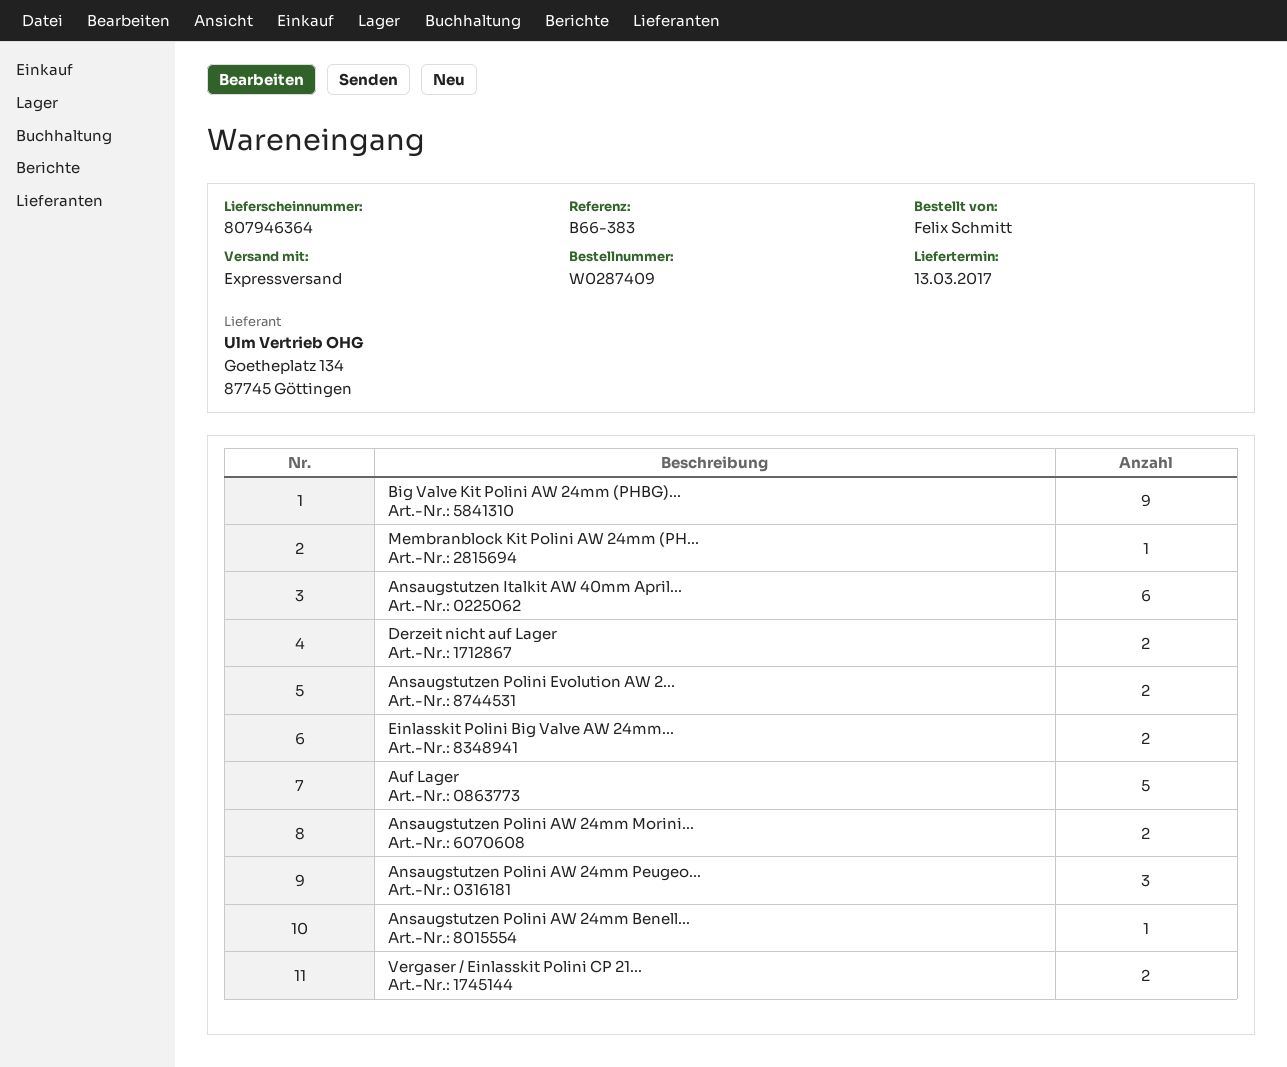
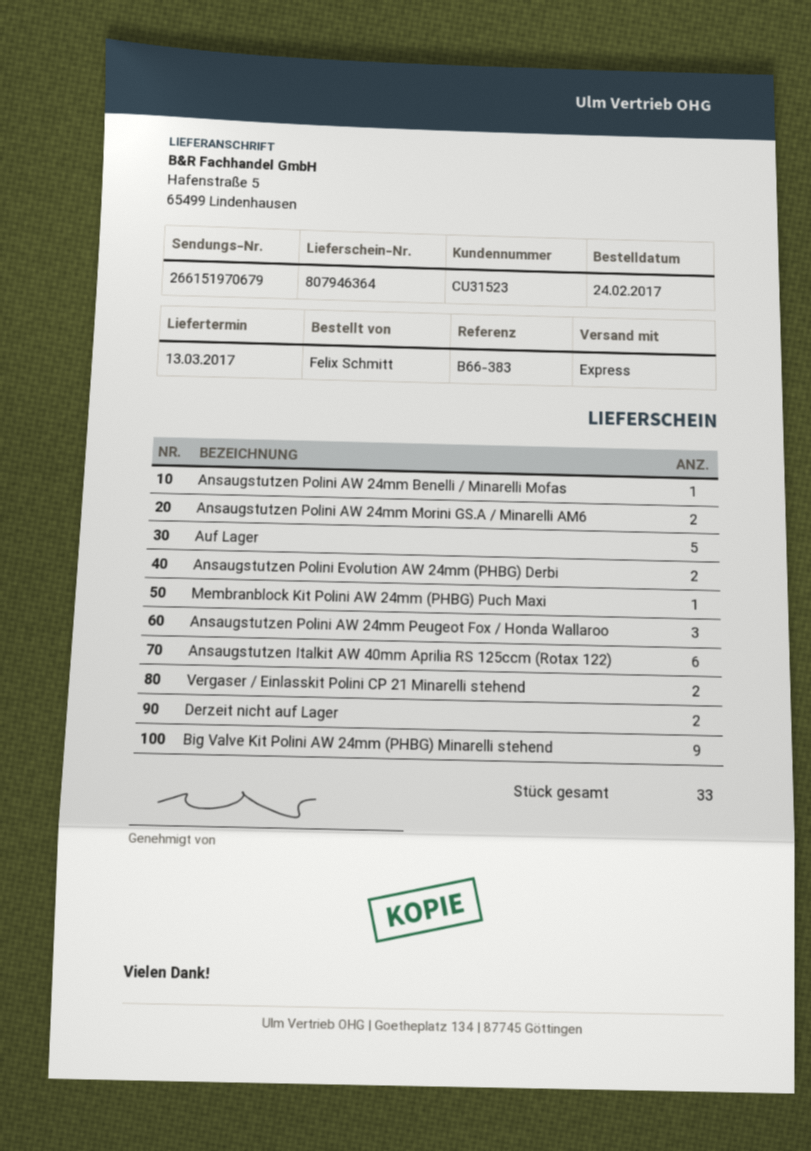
Einlasskit Polini Big Valve AW 24mm...: 2 -> none

